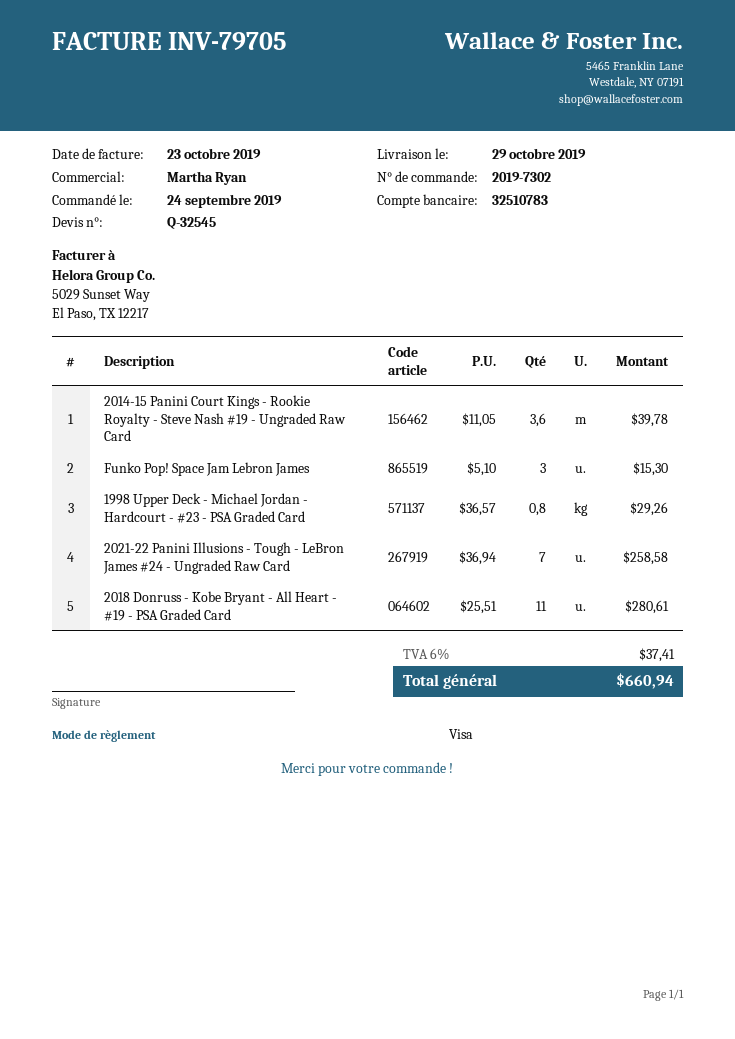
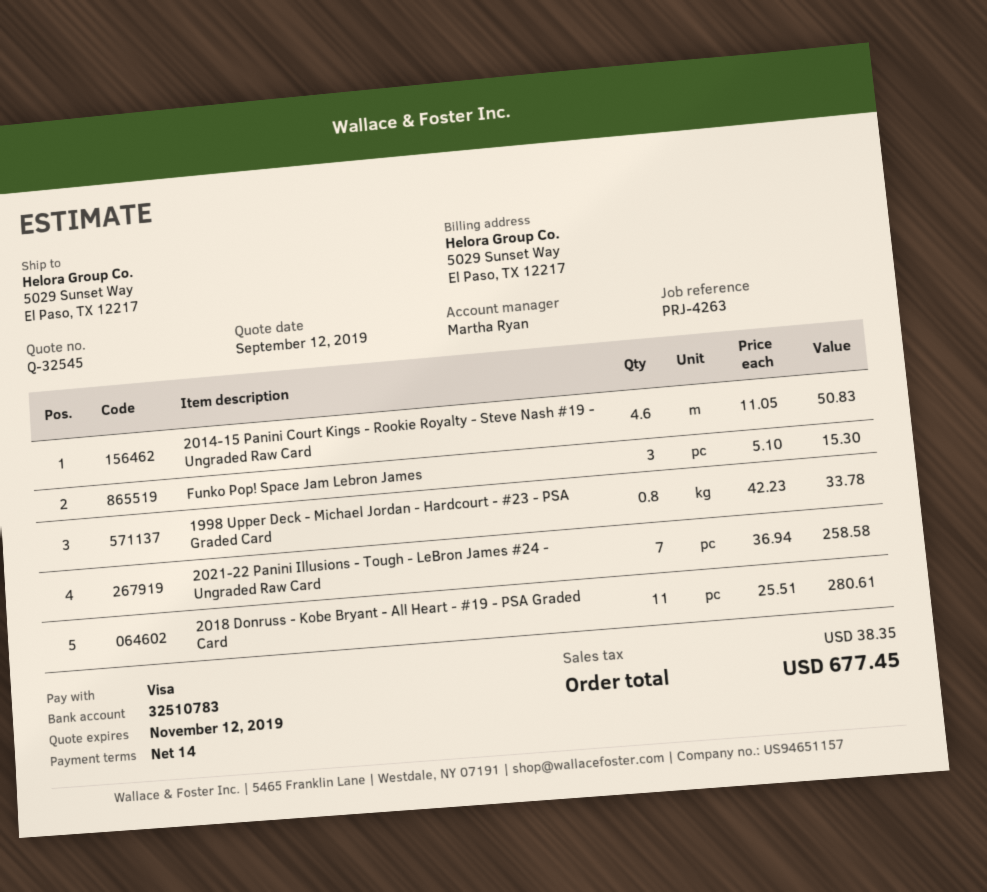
2014-15 Panini Court Kings - Rookie Royalty - Steve Nash #19 - Ungraded Raw Card: 3.6 x 11.05 = 39.78 -> 4.6 x 11.05 = 50.83
1998 Upper Deck - Michael Jordan - Hardcourt - #23 - PSA Graded Card: 0.8 x 36.57 = 29.26 -> 0.8 x 42.23 = 33.78
tax: 37.41 -> 38.35
total: 660.94 -> 677.45

